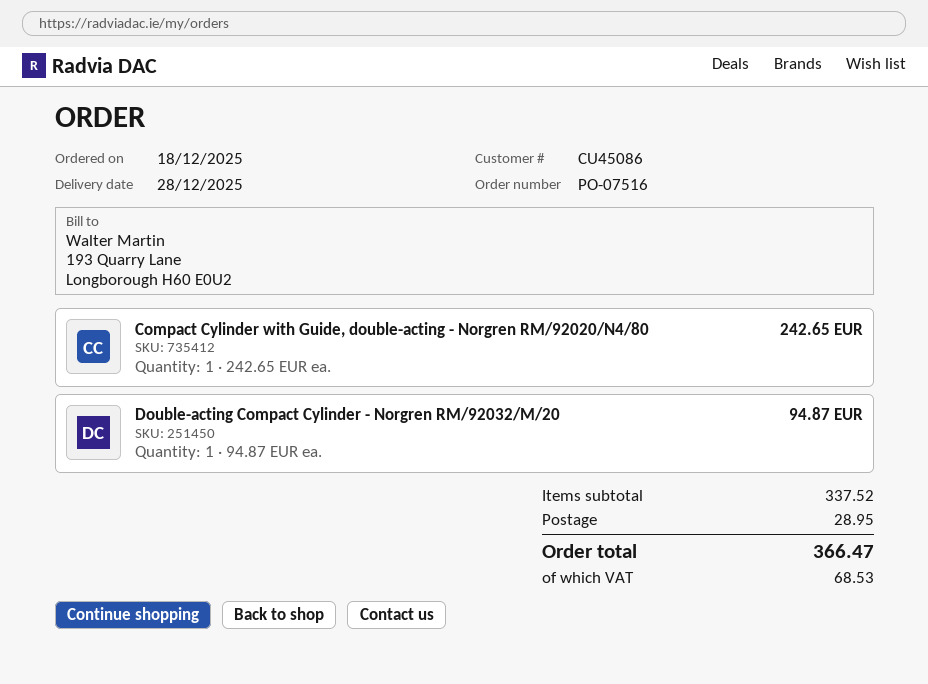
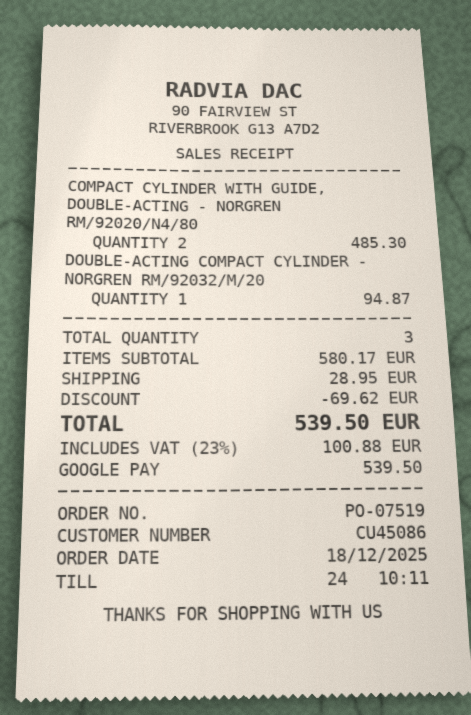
order number: PO-07516 -> PO-07519
Compact Cylinder with Guide, double-acting - Norgren RM/92020/N4/80: 1 for 242.65 -> 2 for 485.30
subtotal: 337.52 -> 580.17
discount: none -> 69.62
tax: 68.53 -> 100.88
total: 366.47 -> 539.50

